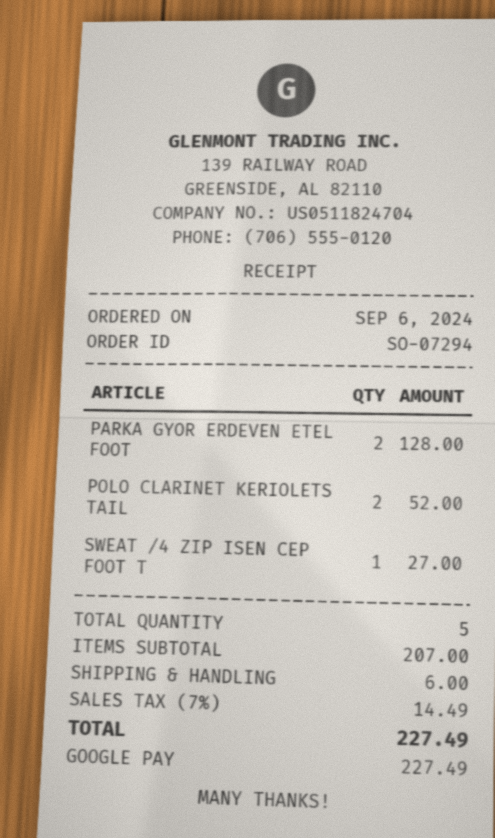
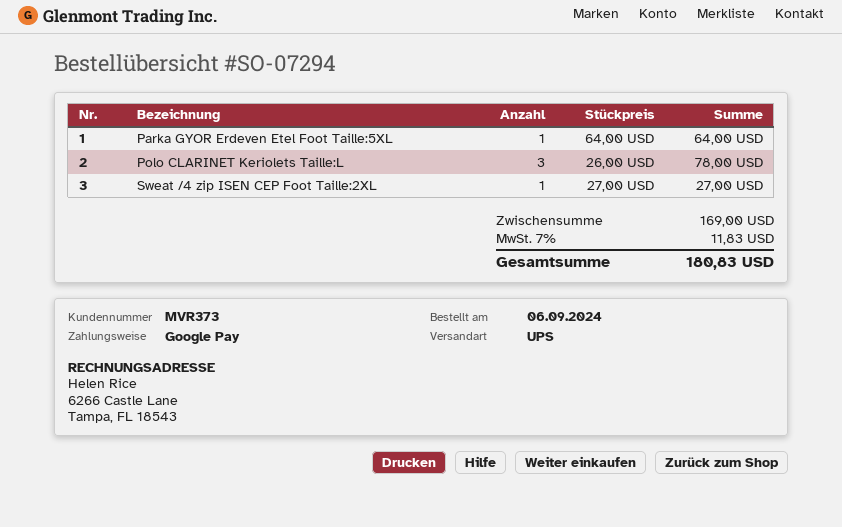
PARKA GYOR ERDEVEN ETEL FOOT: 2 for 128.00 -> 1 for 64.00
POLO CLARINET KERIOLETS TAIL: 2 for 52.00 -> 3 for 78.00
subtotal: 207.00 -> 169.00
shipping: 6.00 -> none
tax: 7% = 14.49 -> 7% = 11.83
total: 227.49 -> 180.83

